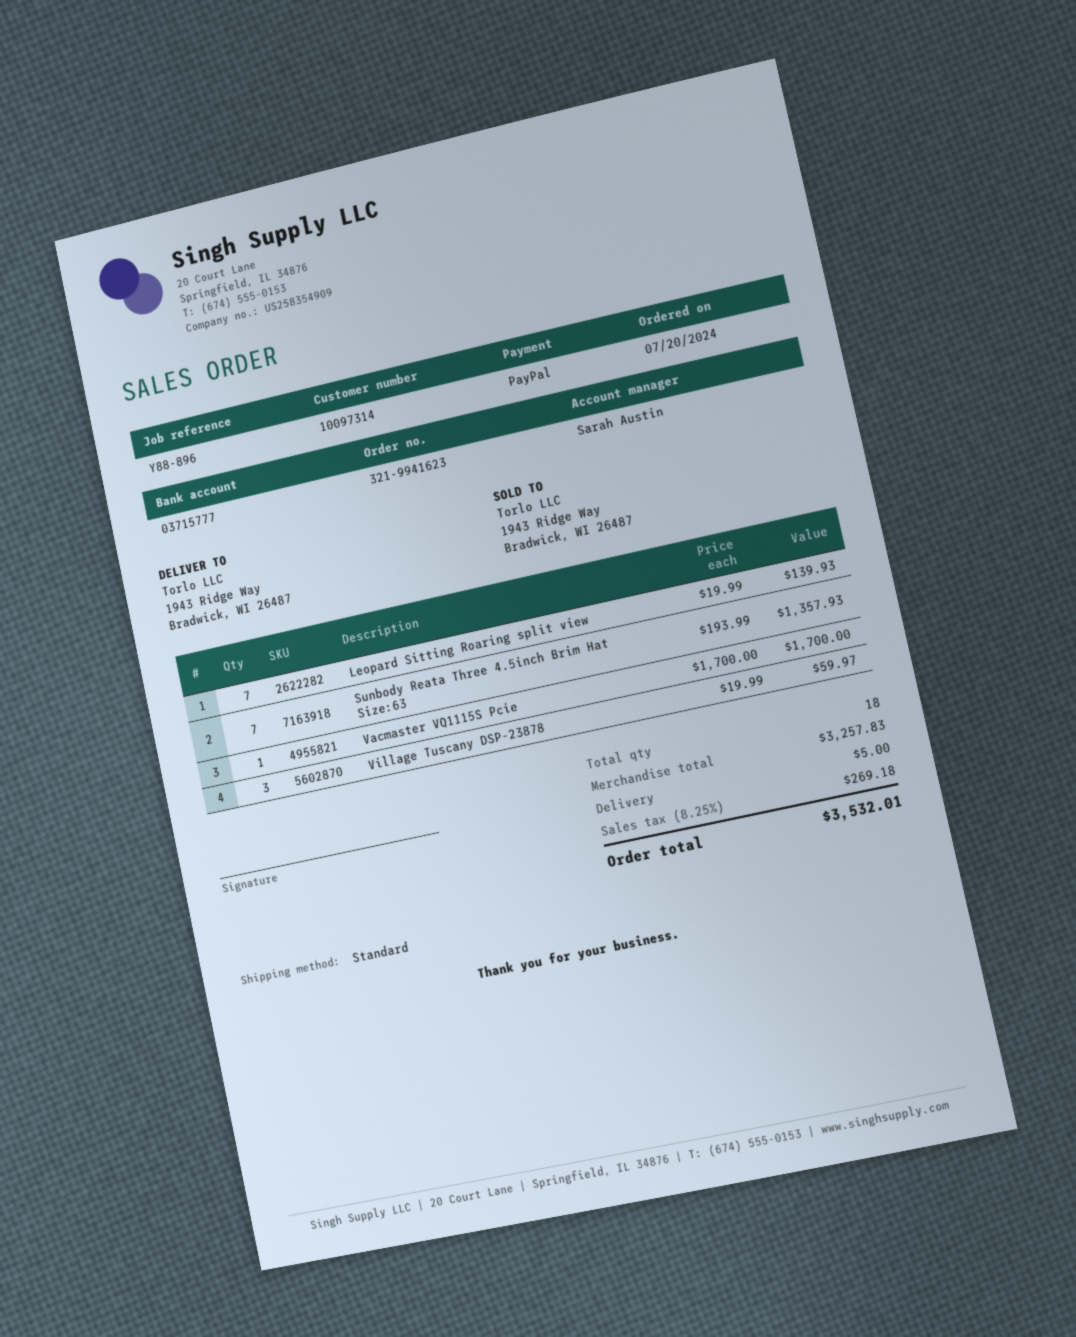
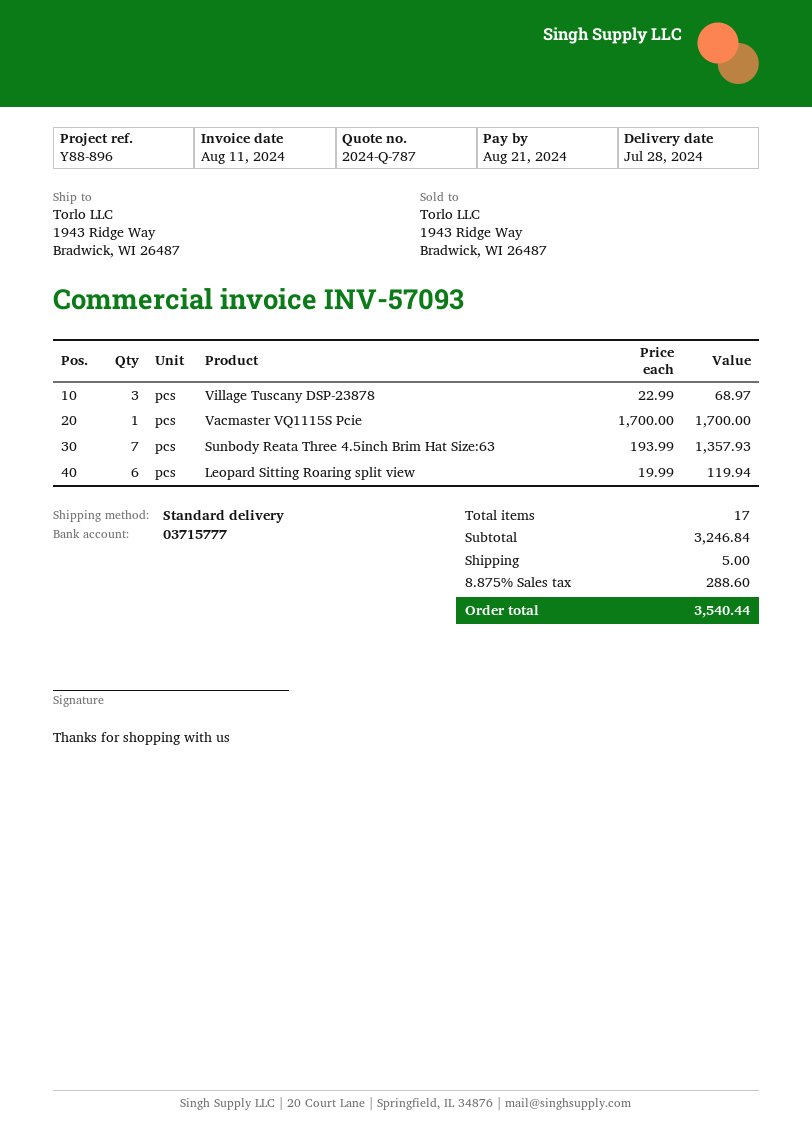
Leopard Sitting Roaring split view: 7 x 19.99 = 139.93 -> 6 x 19.99 = 119.94
Village Tuscany DSP-23878: 3 x 19.99 = 59.97 -> 3 x 22.99 = 68.97
total quantity: 18 -> 17
subtotal: 3257.83 -> 3246.84
tax: 8.25% = 269.18 -> 8.875% = 288.60
total: 3532.01 -> 3540.44

